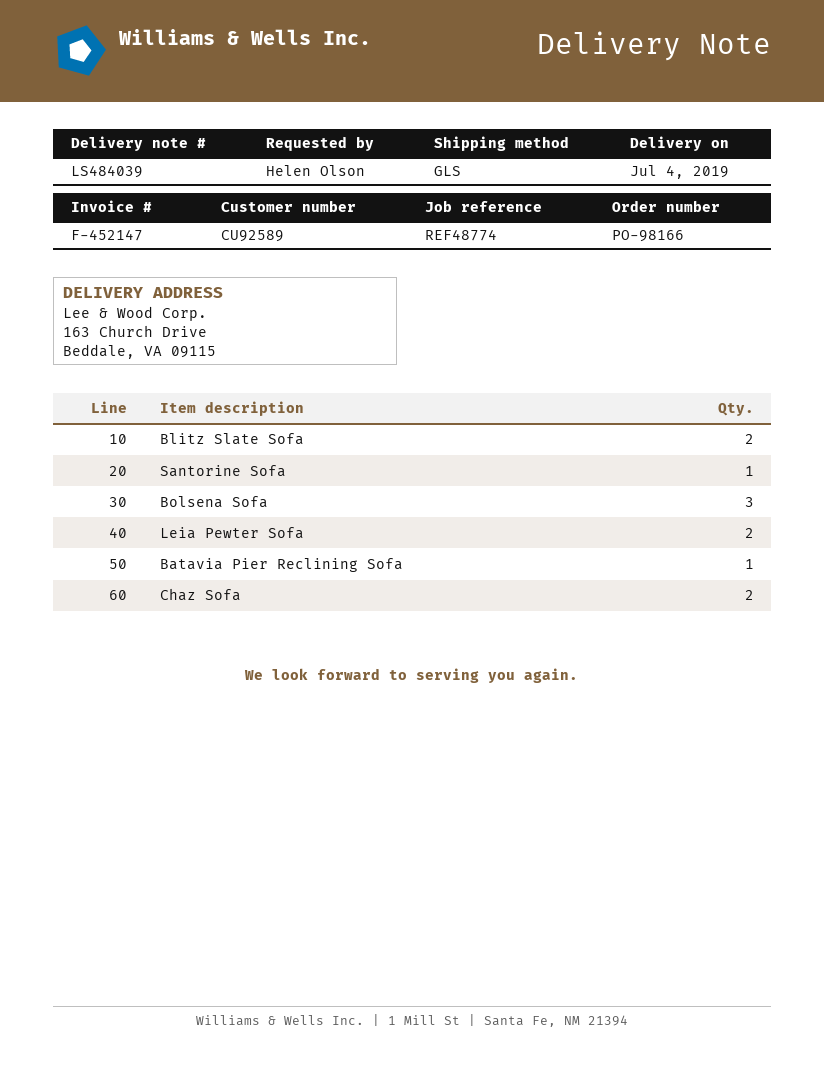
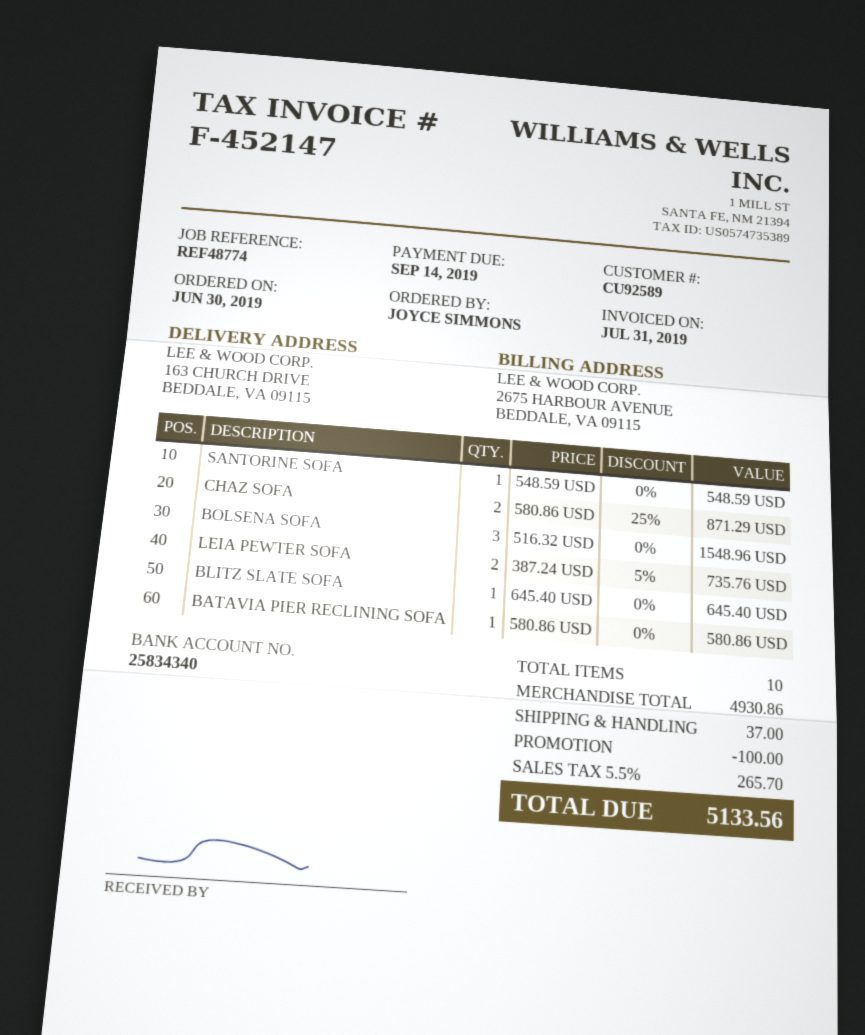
ordered by: Helen Olson -> JOYCE SIMMONS
Blitz Slate Sofa: 2 -> 1

